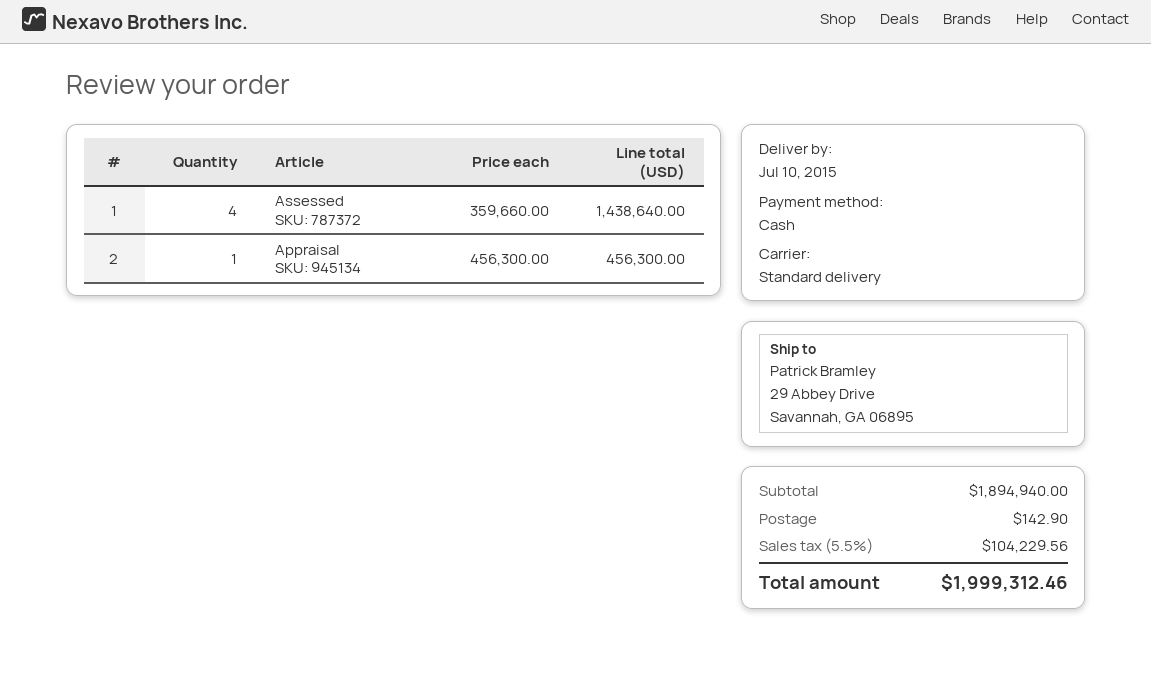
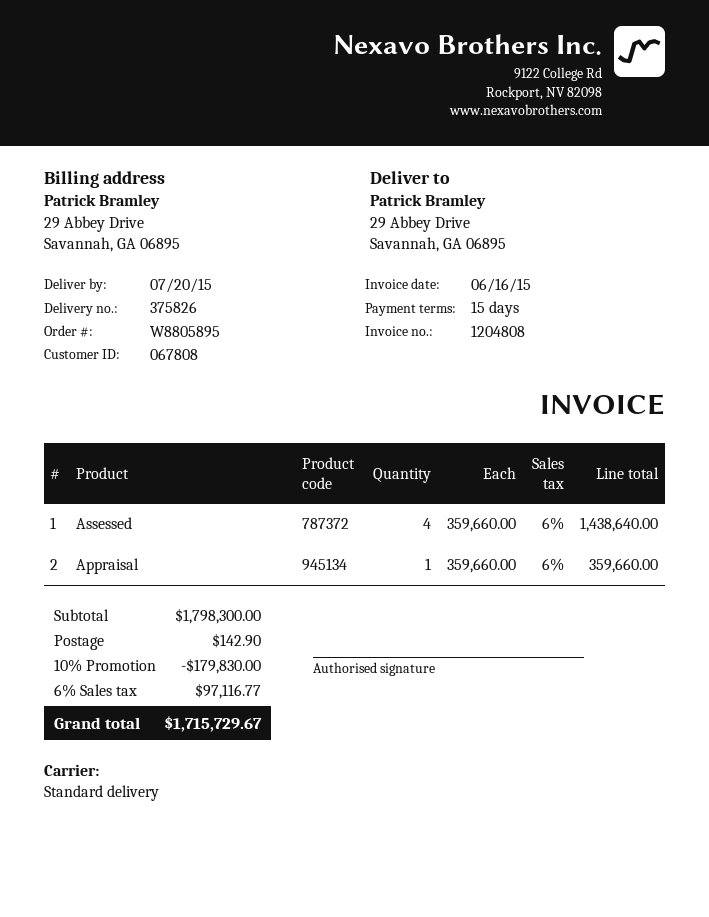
delivery date: 2015-07-10 -> 2015-07-20
Appraisal: 1 x 456300.00 = 456300.00 -> 1 x 359660.00 = 359660.00
subtotal: 1894940.00 -> 1798300.00
discount: none -> 10% = 179830.00
tax: 5.5% = 104229.56 -> 6% = 97116.77
total: 1999312.46 -> 1715729.67

